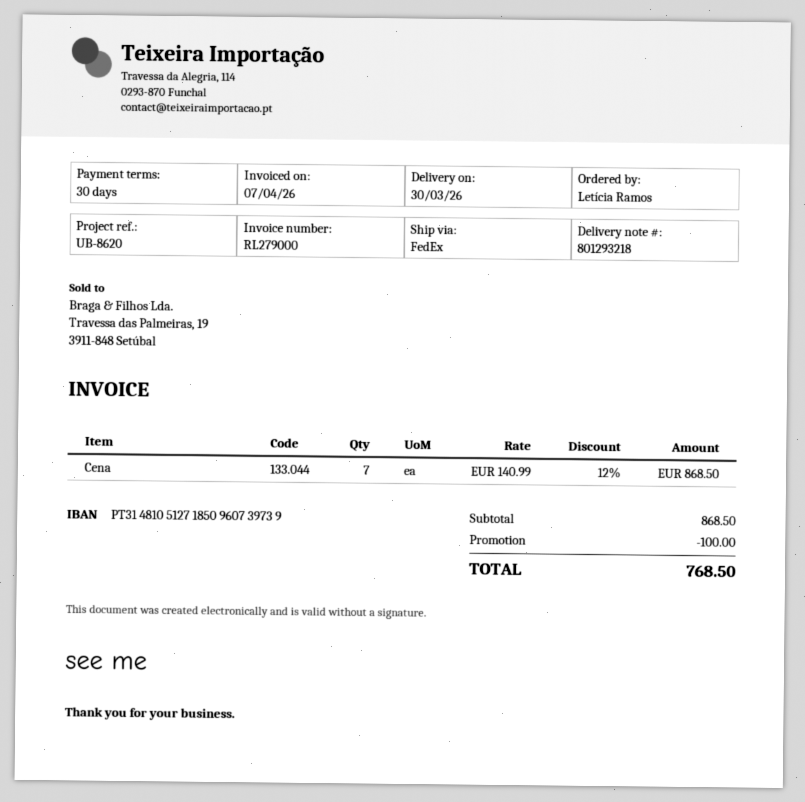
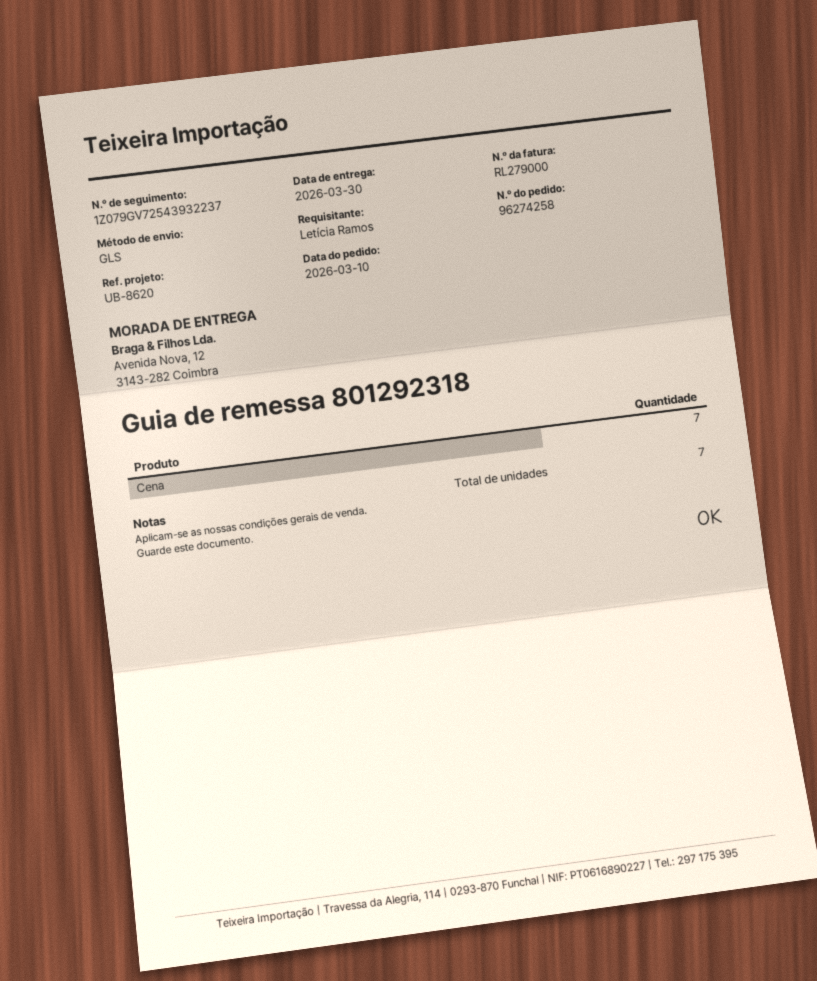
delivery note number: 801293218 -> 801292318
shipping method: FedEx -> GLS

